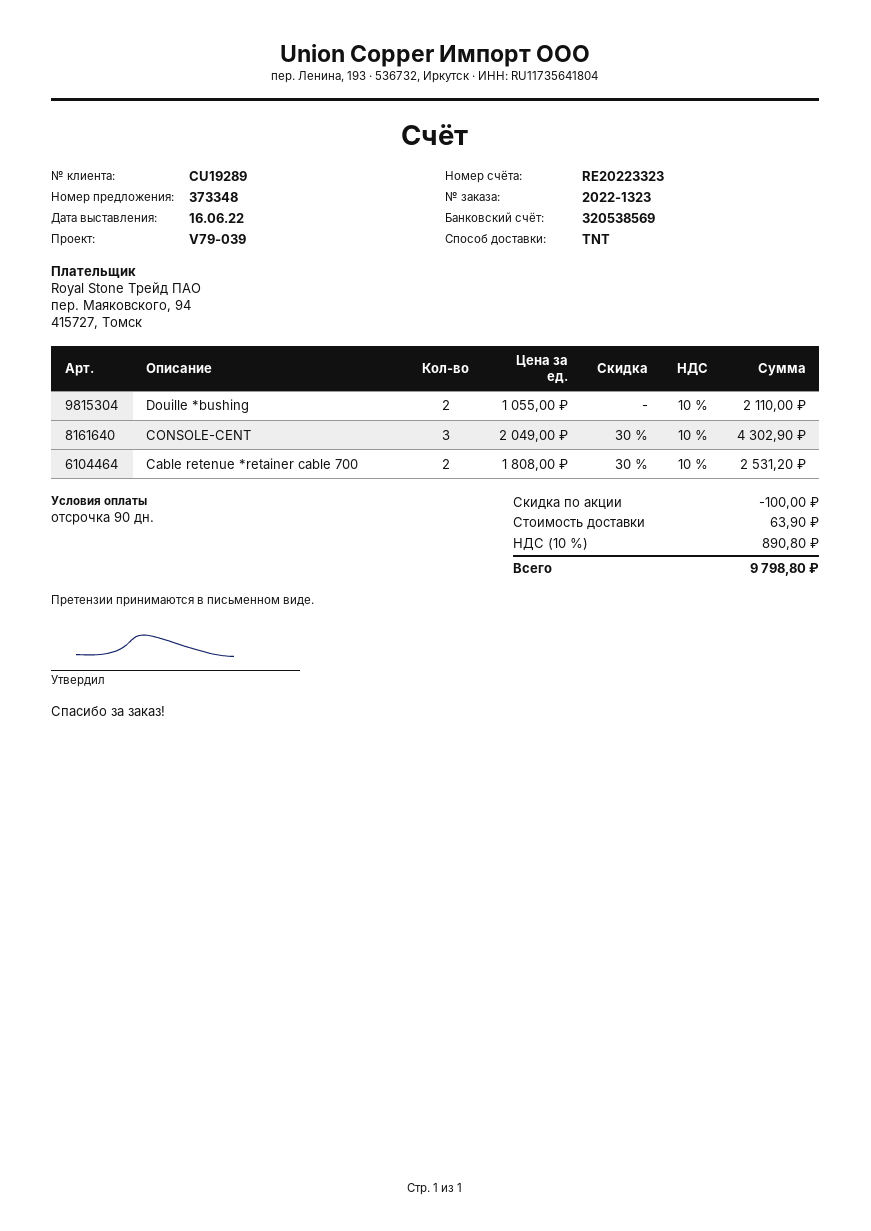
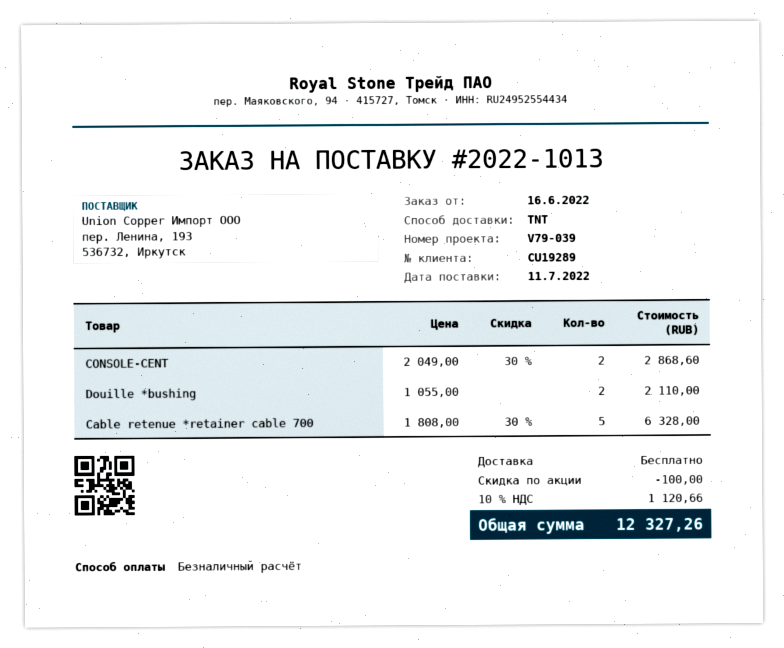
order number: 2022-1323 -> 2022-1013
CONSOLE-CENT: 3 x 2049.00 - 30% = 4302.90 -> 2 x 2049.00 - 30% = 2868.60
Cable retenue *retainer cable 700: 2 x 1808.00 - 30% = 2531.20 -> 5 x 1808.00 - 30% = 6328.00
shipping: 63.90 -> 0.00
tax: 10% = 890.80 -> 10% = 1120.66
total: 9798.80 -> 12327.26

